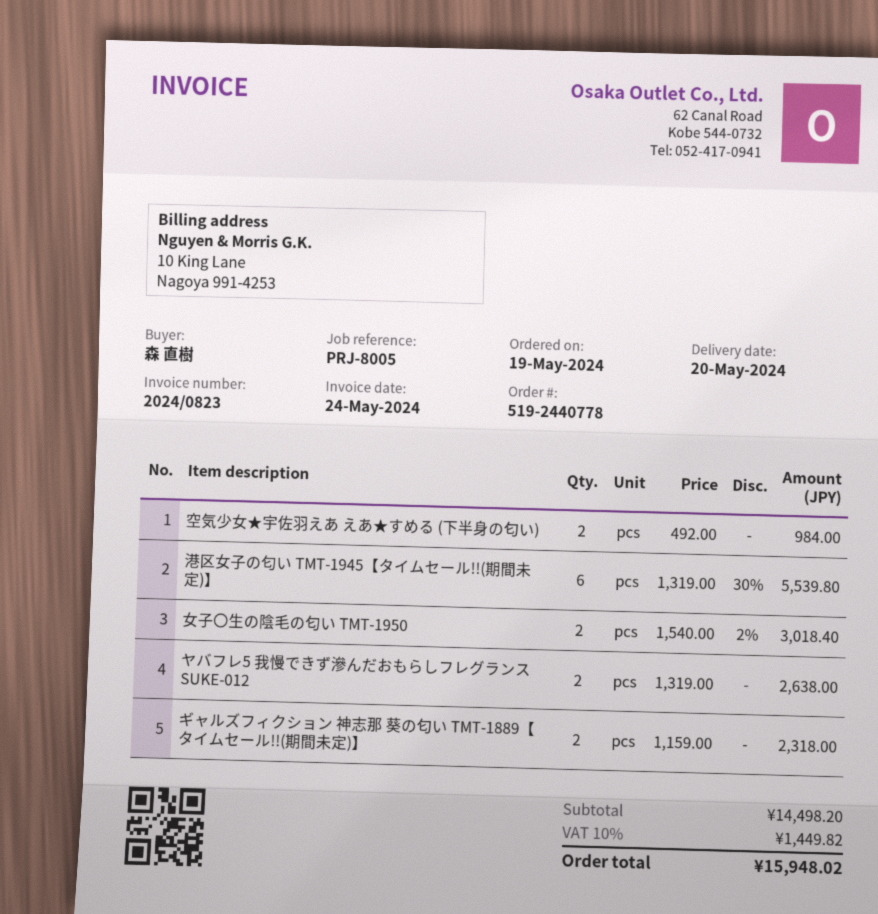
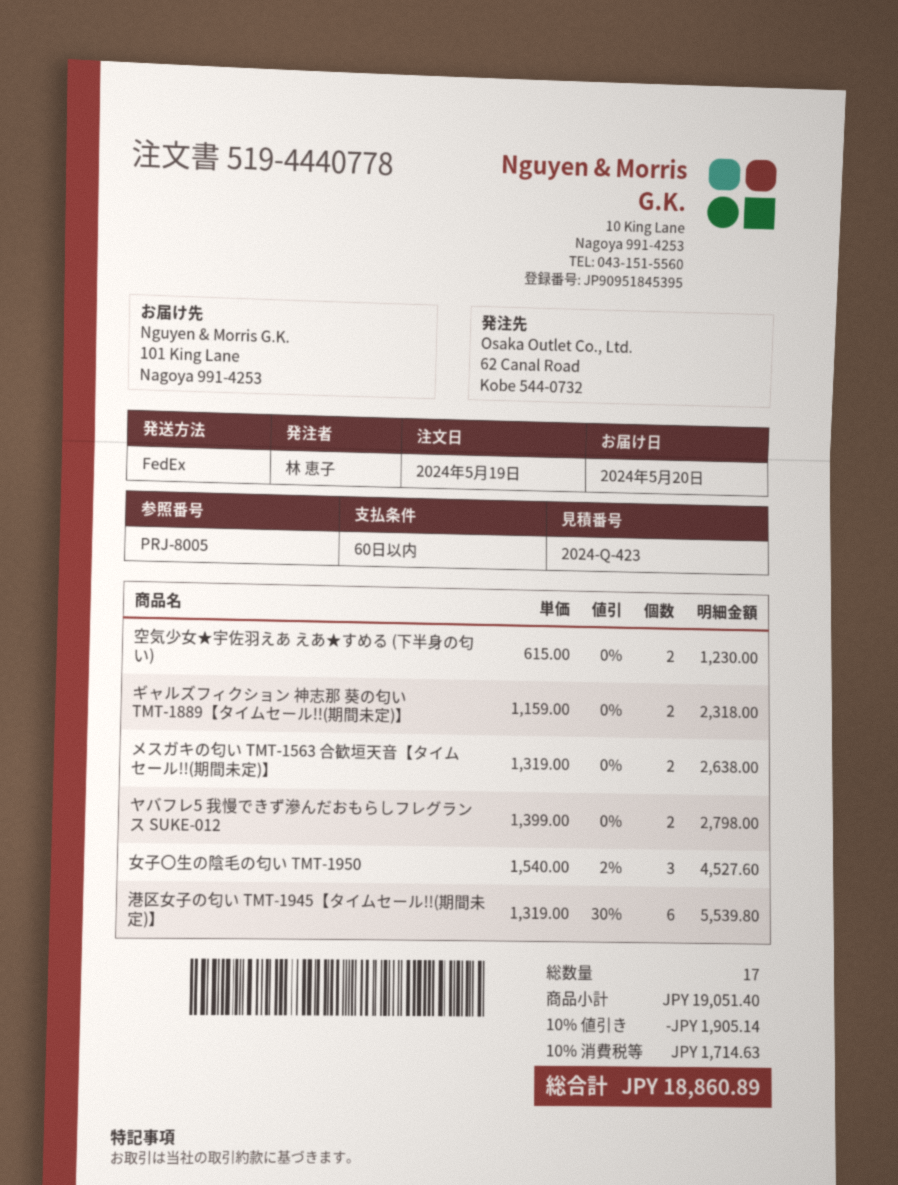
order number: 519-2440778 -> 519-4440778
ordered by: 森 直樹 -> 林 恵子
空気少女★宇佐羽えあ えあ★すめる (下半身の匂い): 2 x 492.00 = 984.00 -> 2 x 615.00 = 1230.00
女子〇生の陰毛の匂い TMT-1950: 2 x 1540.00 - 2% = 3018.40 -> 3 x 1540.00 - 2% = 4527.60
ヤバフレ5 我慢できず滲んだおもらしフレグランス SUKE-012: 2 x 1319.00 = 2638.00 -> 2 x 1399.00 = 2798.00
メスガキの匂い TMT-1563 合歓垣天音【タイムセール!!(期間未定)】: none -> 2 x 1319.00 = 2638.00
subtotal: 14498.20 -> 19051.40
discount: none -> 10% = 1905.14
tax: 10% = 1449.82 -> 10% = 1714.63
total: 15948.02 -> 18860.89

